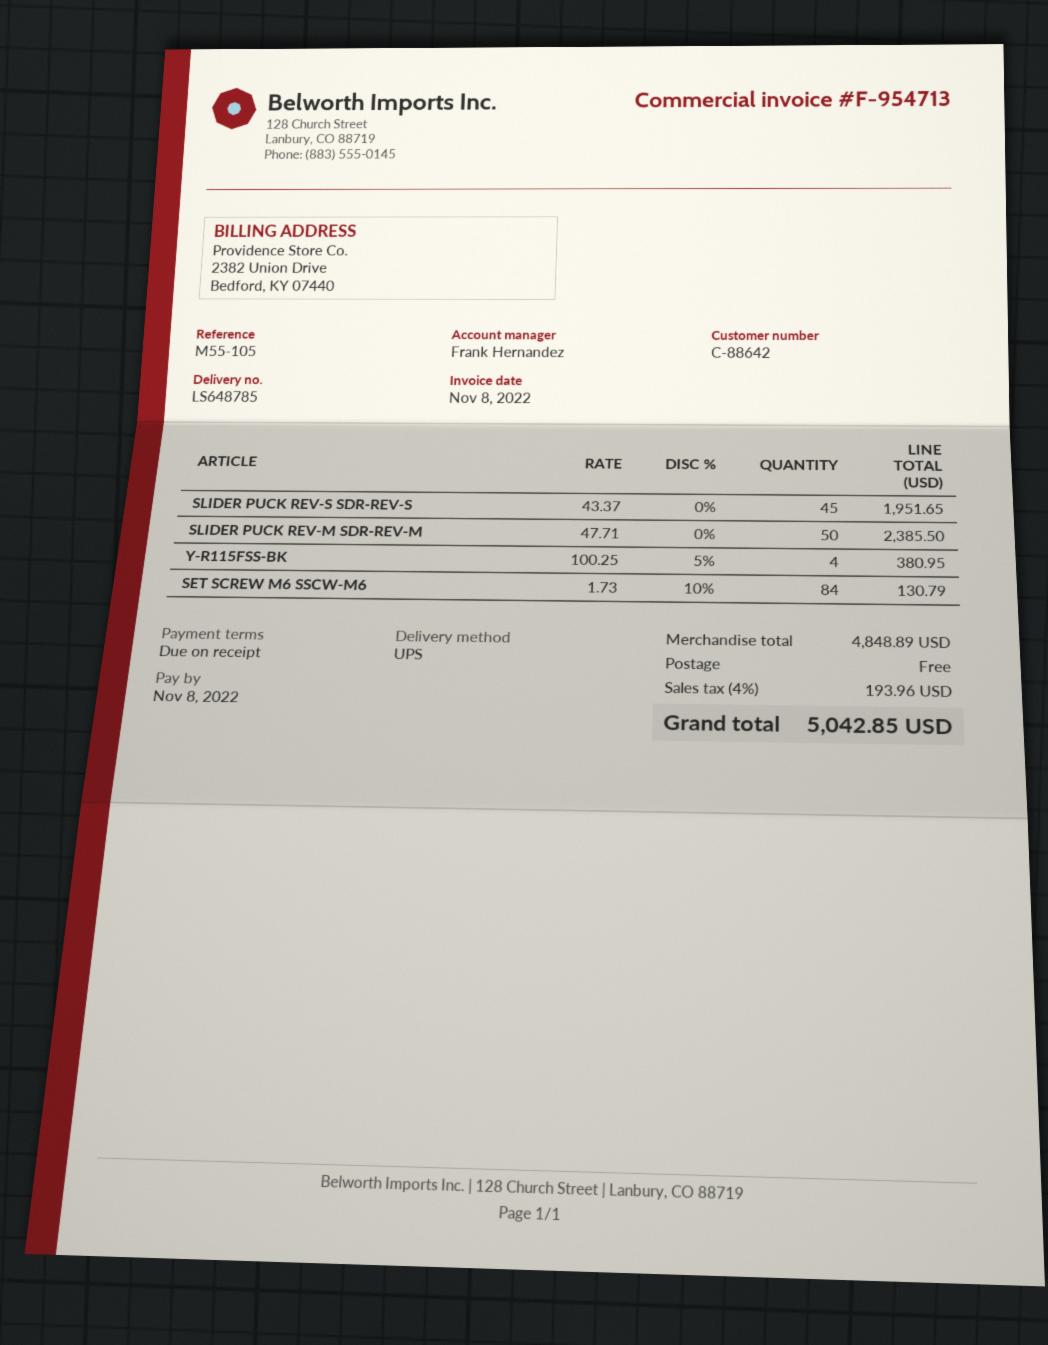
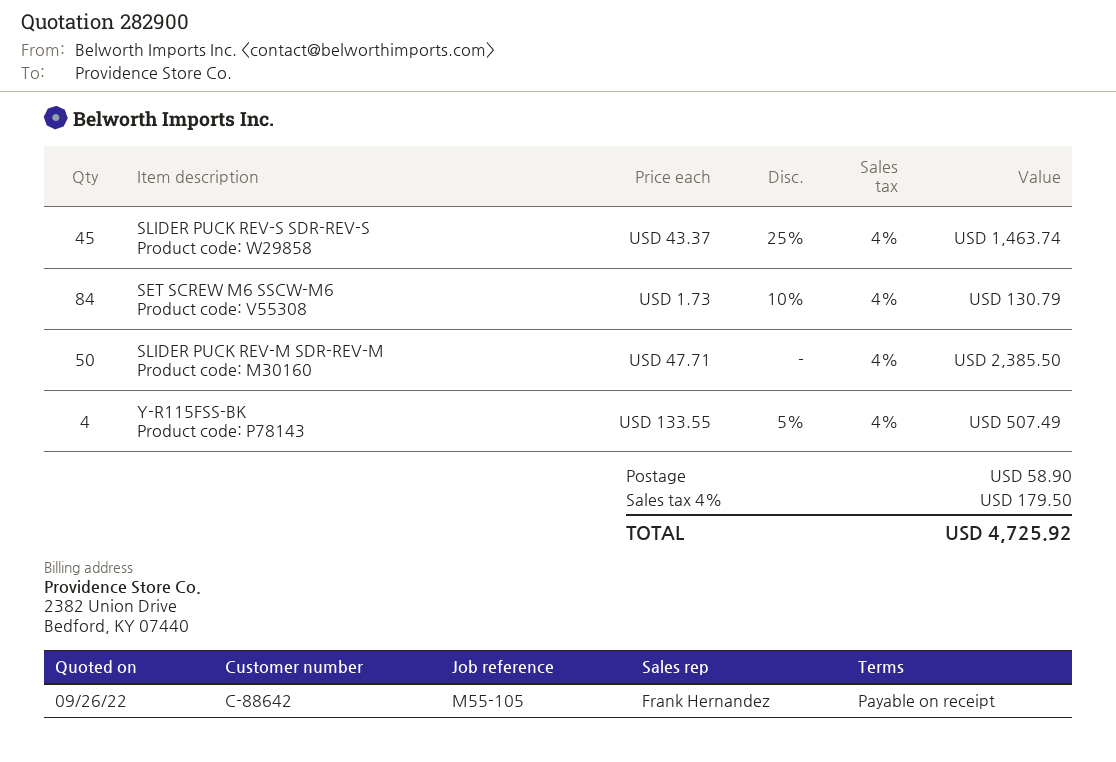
SLIDER PUCK REV-S SDR-REV-S: 45 x 43.37 = 1951.65 -> 45 x 43.37 - 25% = 1463.74
Y-R115FSS-BK: 4 x 100.25 - 5% = 380.95 -> 4 x 133.55 - 5% = 507.49
shipping: 0.00 -> 58.90
tax: 4% = 193.96 -> 4% = 179.50
total: 5042.85 -> 4725.92

